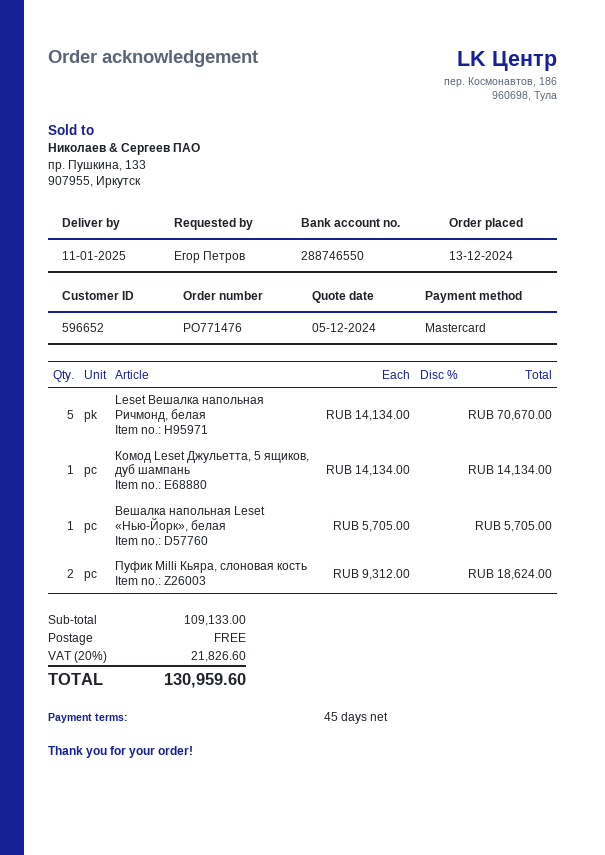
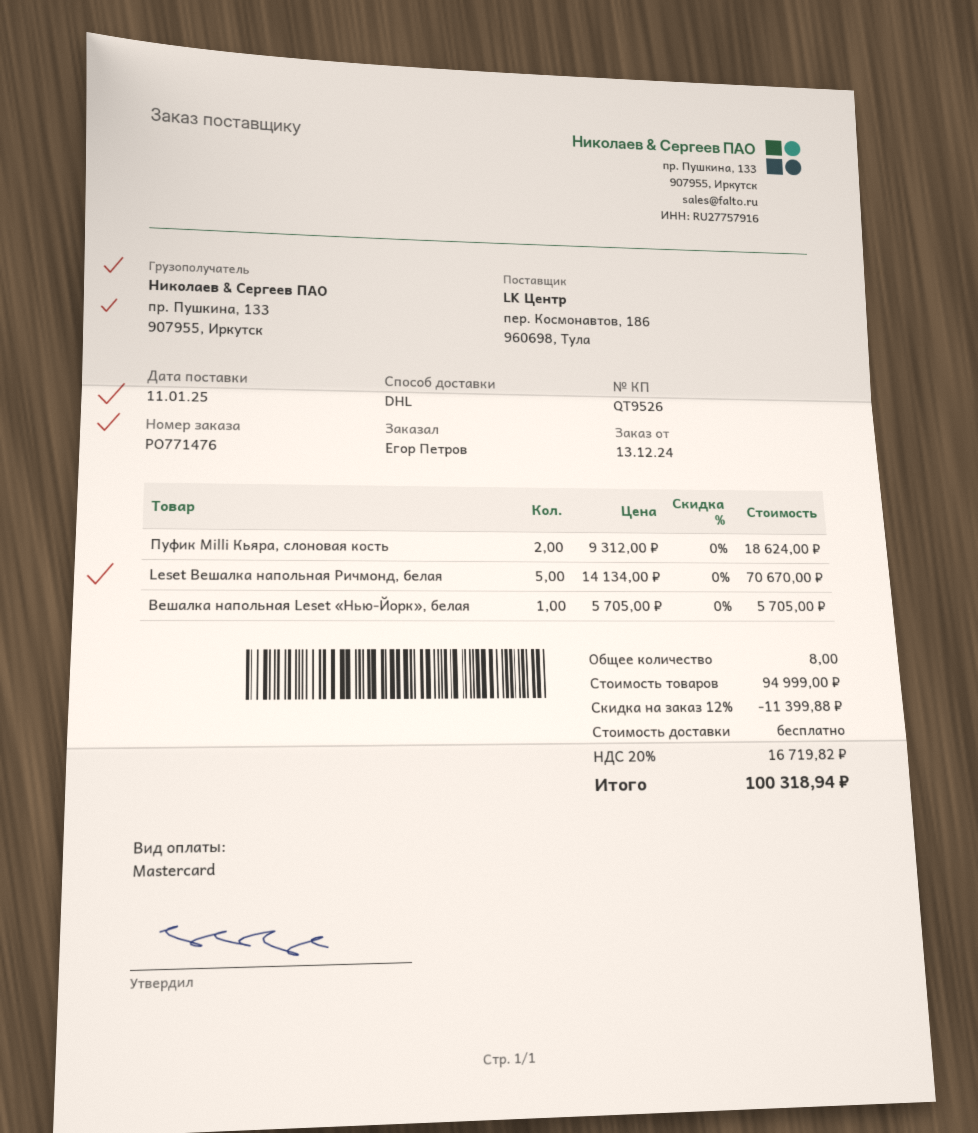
Комод Leset Джульетта, 5 ящиков, дуб шампань: 1 x 14134.00 = 14134.00 -> none
subtotal: 109133.00 -> 94999.00
discount: none -> 12% = 11399.88
tax: 20% = 21826.60 -> 20% = 16719.82
total: 130959.60 -> 100318.94

